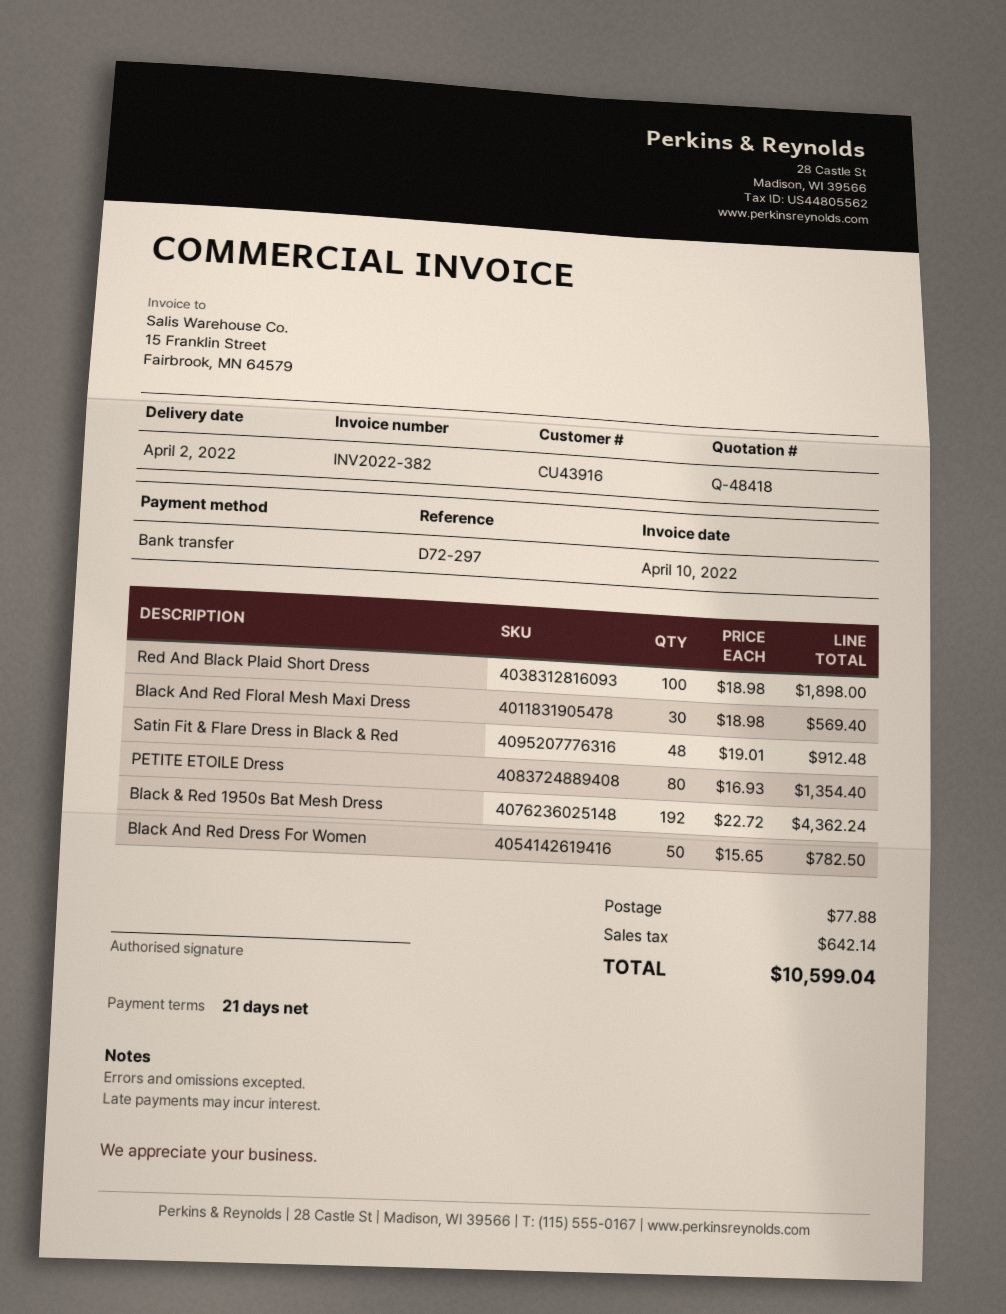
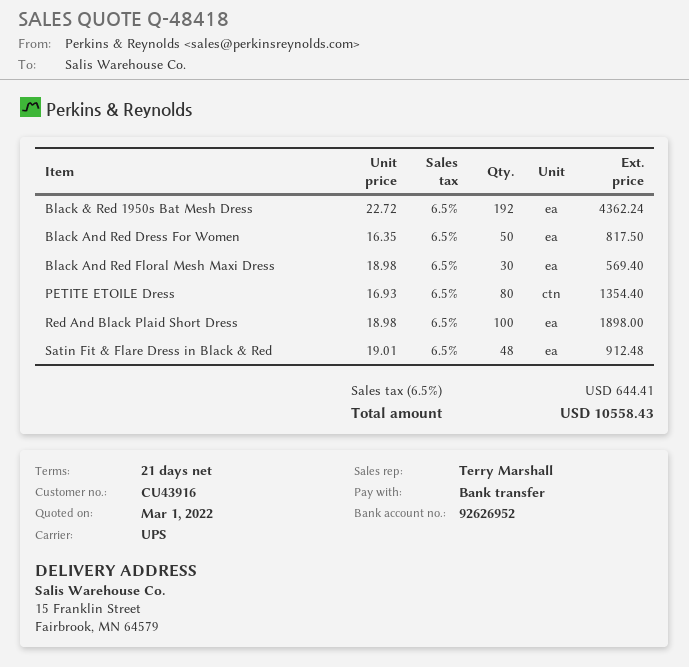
Black And Red Dress For Women: 50 x 15.65 = 782.50 -> 50 x 16.35 = 817.50
shipping: 77.88 -> none
tax: 642.14 -> 644.41
total: 10599.04 -> 10558.43

